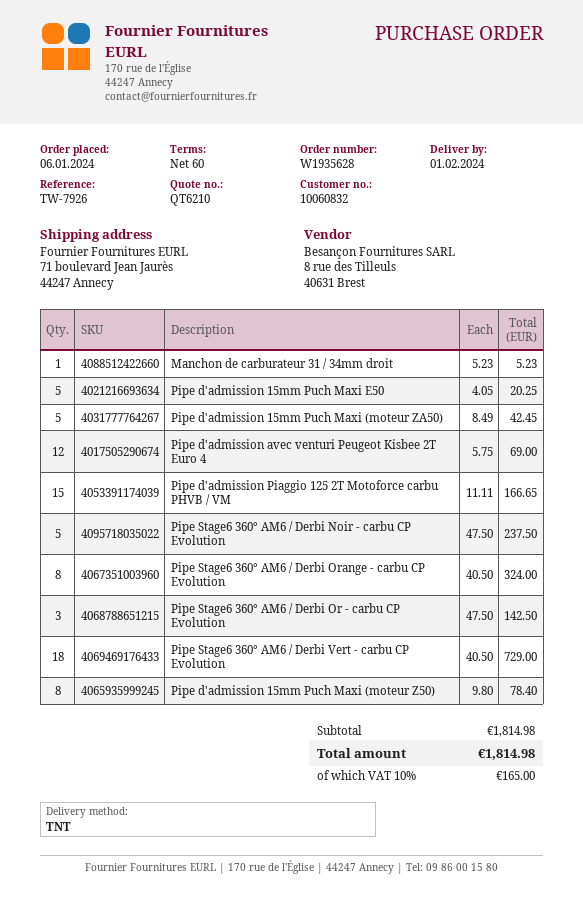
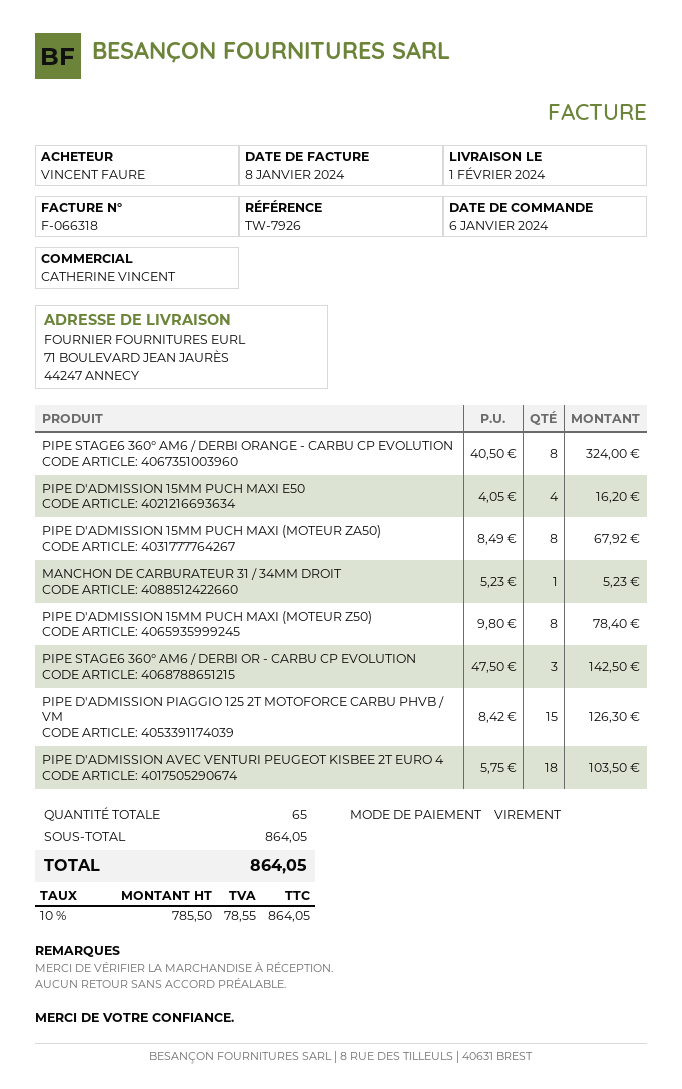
Pipe d'admission 15mm Puch Maxi E50: 5 x 4.05 = 20.25 -> 4 x 4.05 = 16.20
Pipe d'admission 15mm Puch Maxi (moteur ZA50): 5 x 8.49 = 42.45 -> 8 x 8.49 = 67.92
Pipe d'admission avec venturi Peugeot Kisbee 2T Euro 4: 12 x 5.75 = 69.00 -> 18 x 5.75 = 103.50
Pipe d'admission Piaggio 125 2T Motoforce carbu PHVB / VM: 15 x 11.11 = 166.65 -> 15 x 8.42 = 126.30
Pipe Stage6 360° AM6 / Derbi Noir - carbu CP Evolution: 5 x 47.50 = 237.50 -> none
Pipe Stage6 360° AM6 / Derbi Vert - carbu CP Evolution: 18 x 40.50 = 729.00 -> none
subtotal: 1814.98 -> 864.05
tax: 10% = 165.00 -> 10% = 78.55
total: 1814.98 -> 864.05

